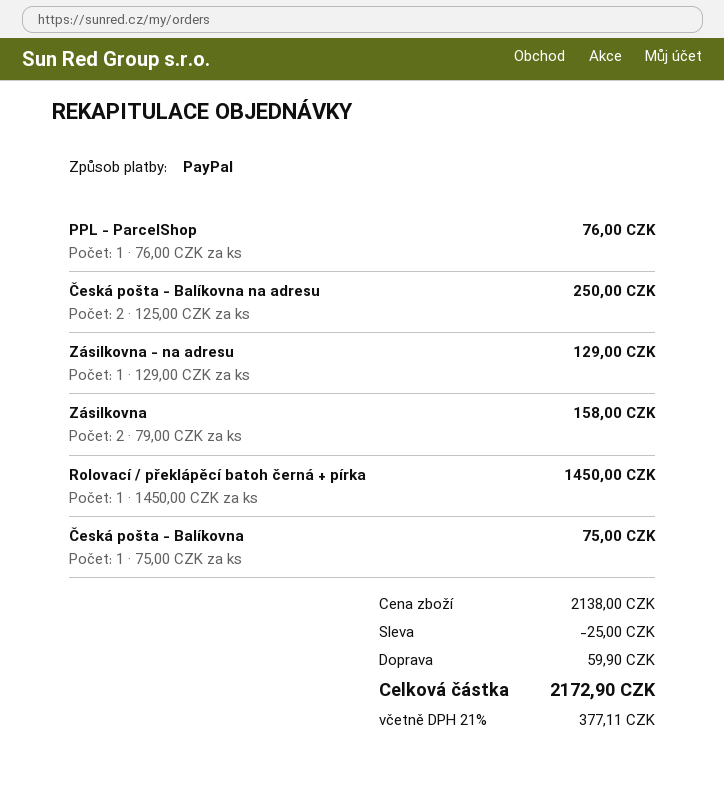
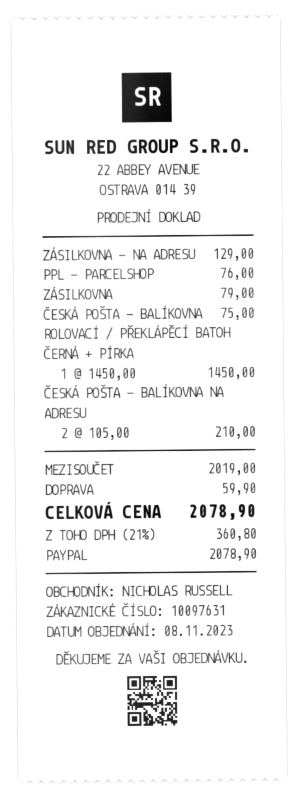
Česká pošta - Balíkovna na adresu: 2 x 125.00 = 250.00 -> 2 x 105.00 = 210.00
Zásilkovna: 2 x 79.00 = 158.00 -> 1 x 79.00 = 79.00
subtotal: 2138.00 -> 2019.00
discount: 25.00 -> none
tax: 21% = 377.11 -> 21% = 360.80
total: 2172.90 -> 2078.90

